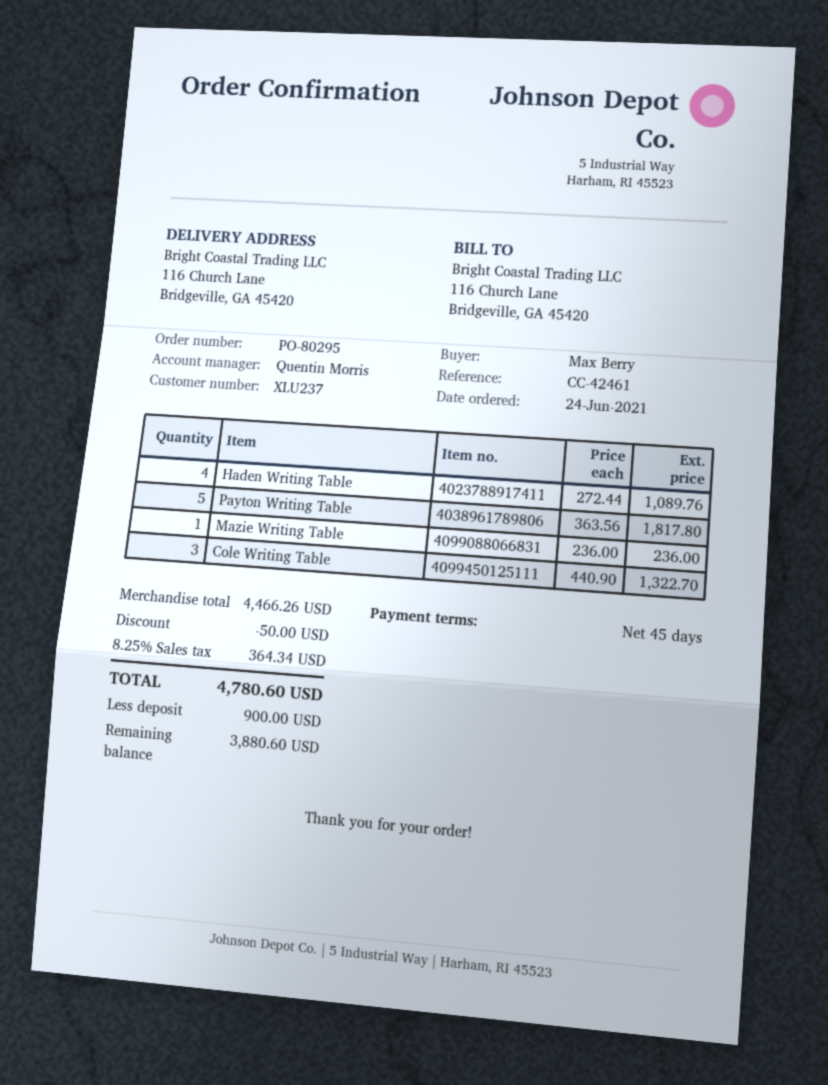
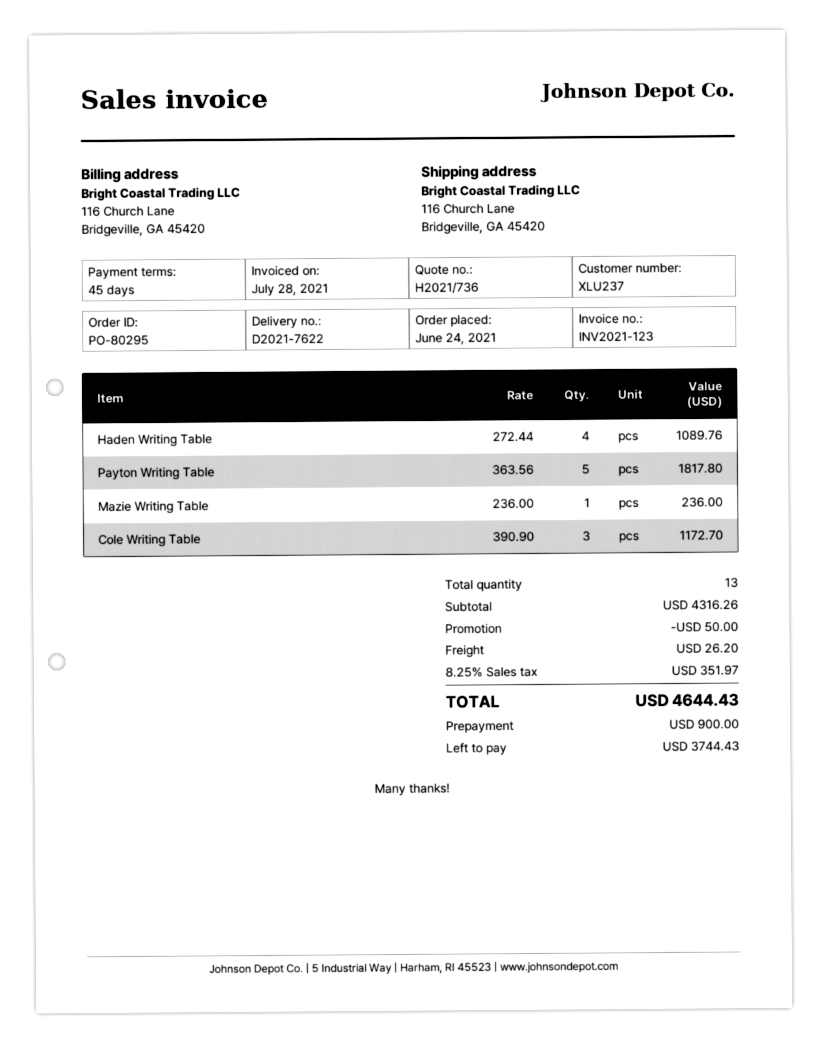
Cole Writing Table: 3 x 440.90 = 1322.70 -> 3 x 390.90 = 1172.70
subtotal: 4466.26 -> 4316.26
shipping: none -> 26.20
tax: 8.25% = 364.34 -> 8.25% = 351.97
total: 4780.60 -> 4644.43
balance: 3880.60 -> 3744.43

